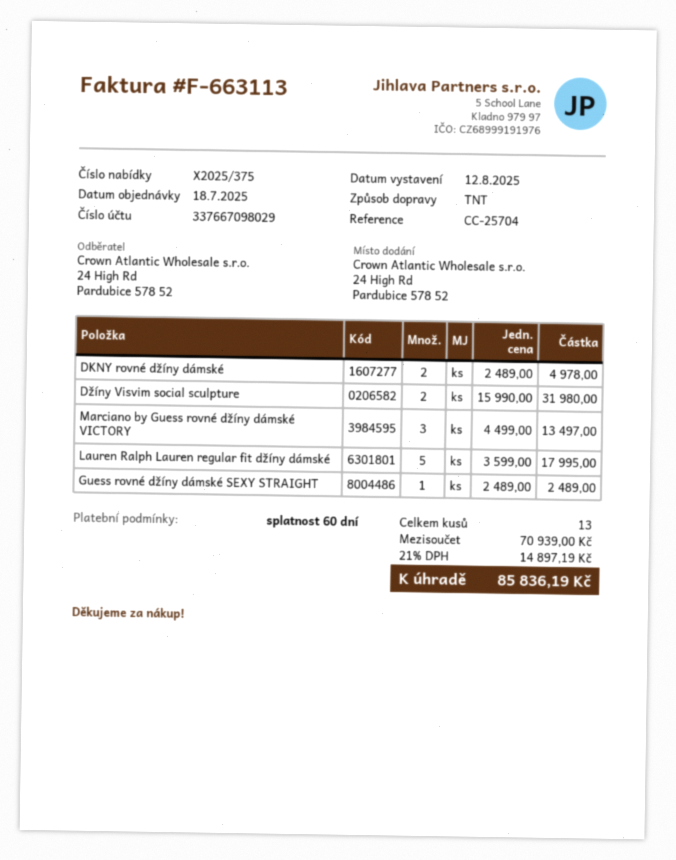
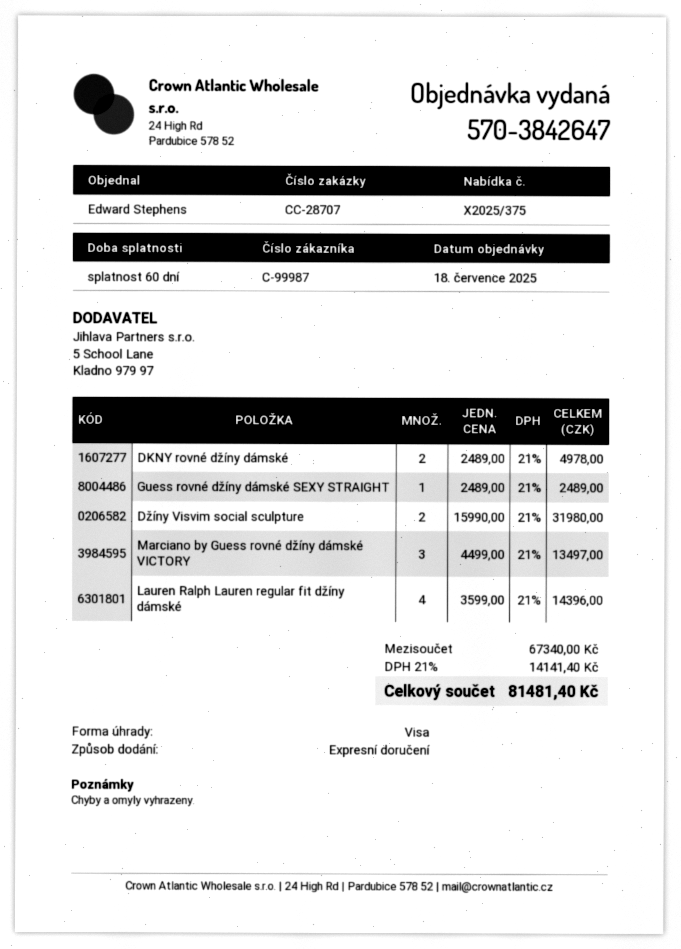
reference: CC-25704 -> CC-28707
shipping method: TNT -> express
Lauren Ralph Lauren regular fit džíny dámské: 5 x 3599.00 = 17995.00 -> 4 x 3599.00 = 14396.00
subtotal: 70939.00 -> 67340.00
tax: 21% = 14897.19 -> 21% = 14141.40
total: 85836.19 -> 81481.40

